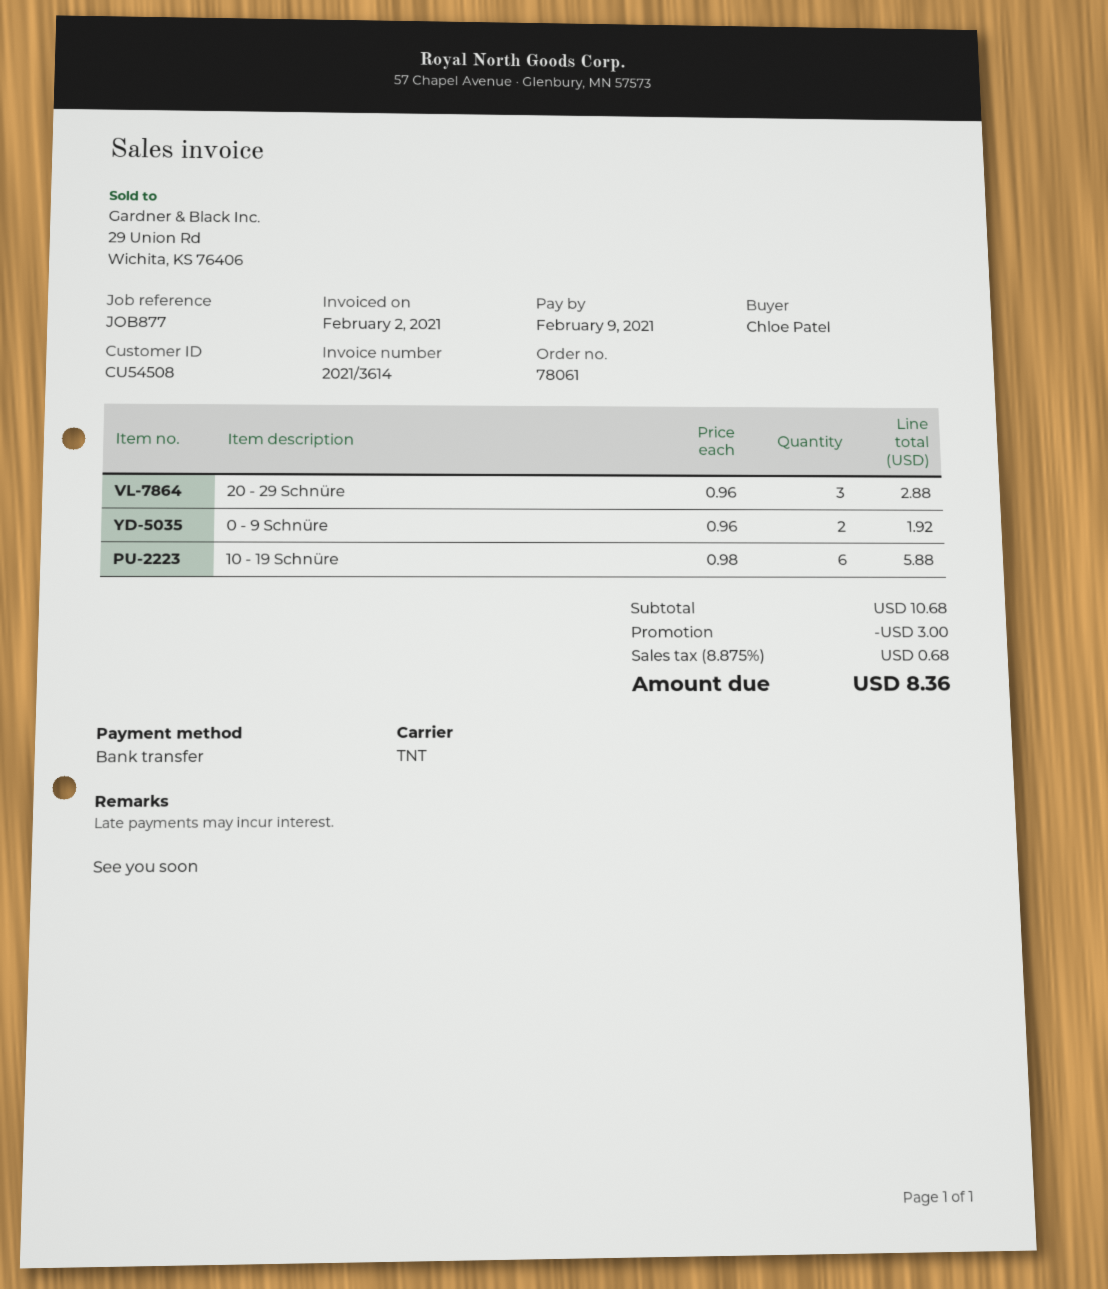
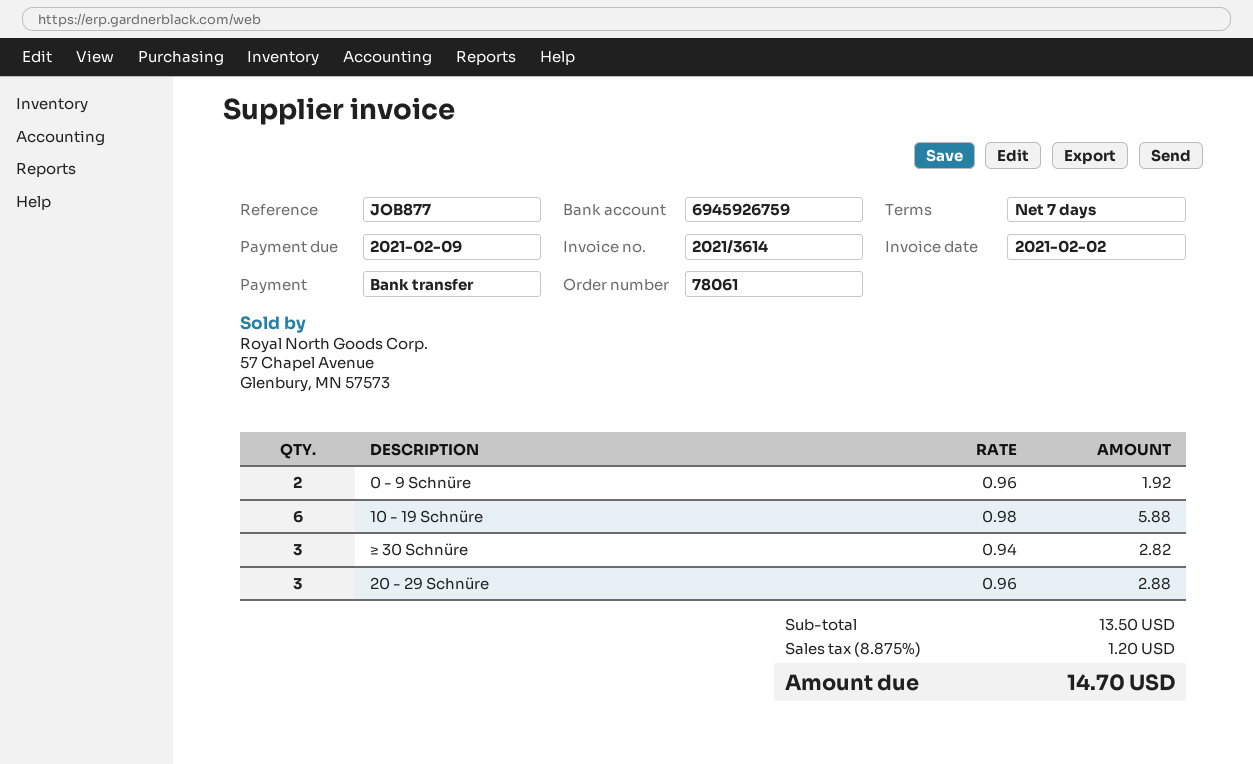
≥ 30 Schnüre: none -> 3 x 0.94 = 2.82
subtotal: 10.68 -> 13.50
discount: 3.00 -> none
tax: 8.875% = 0.68 -> 8.875% = 1.20
total: 8.36 -> 14.70

